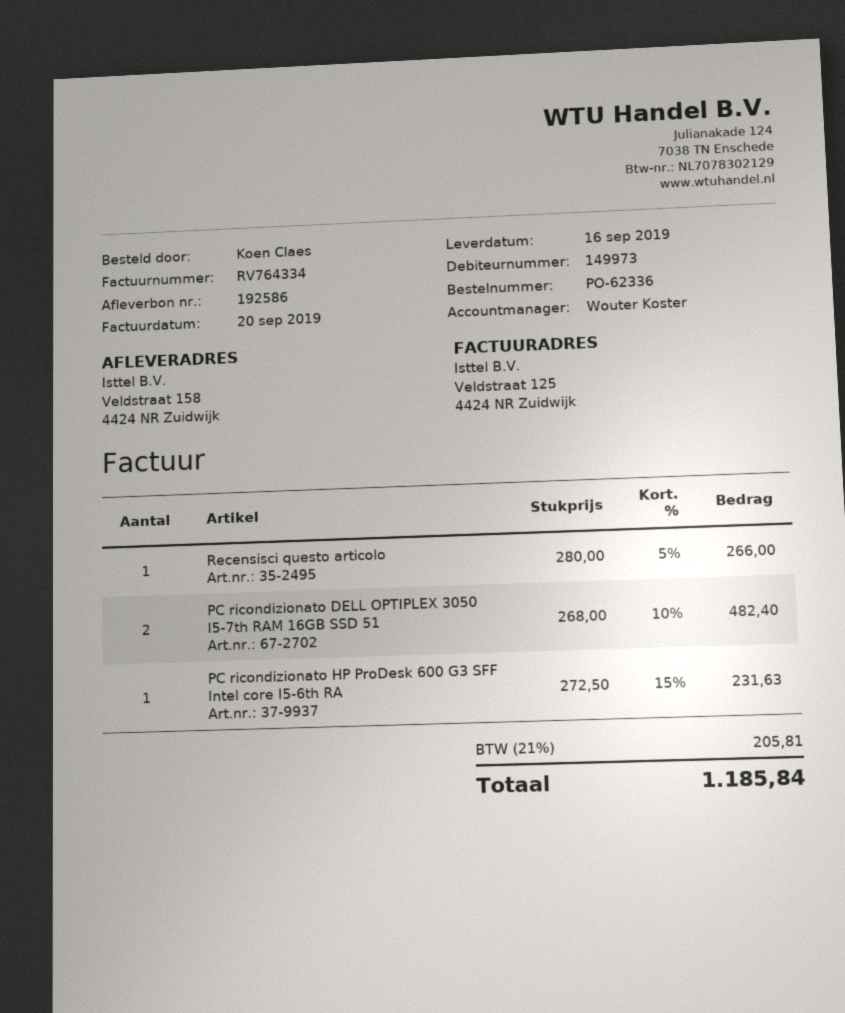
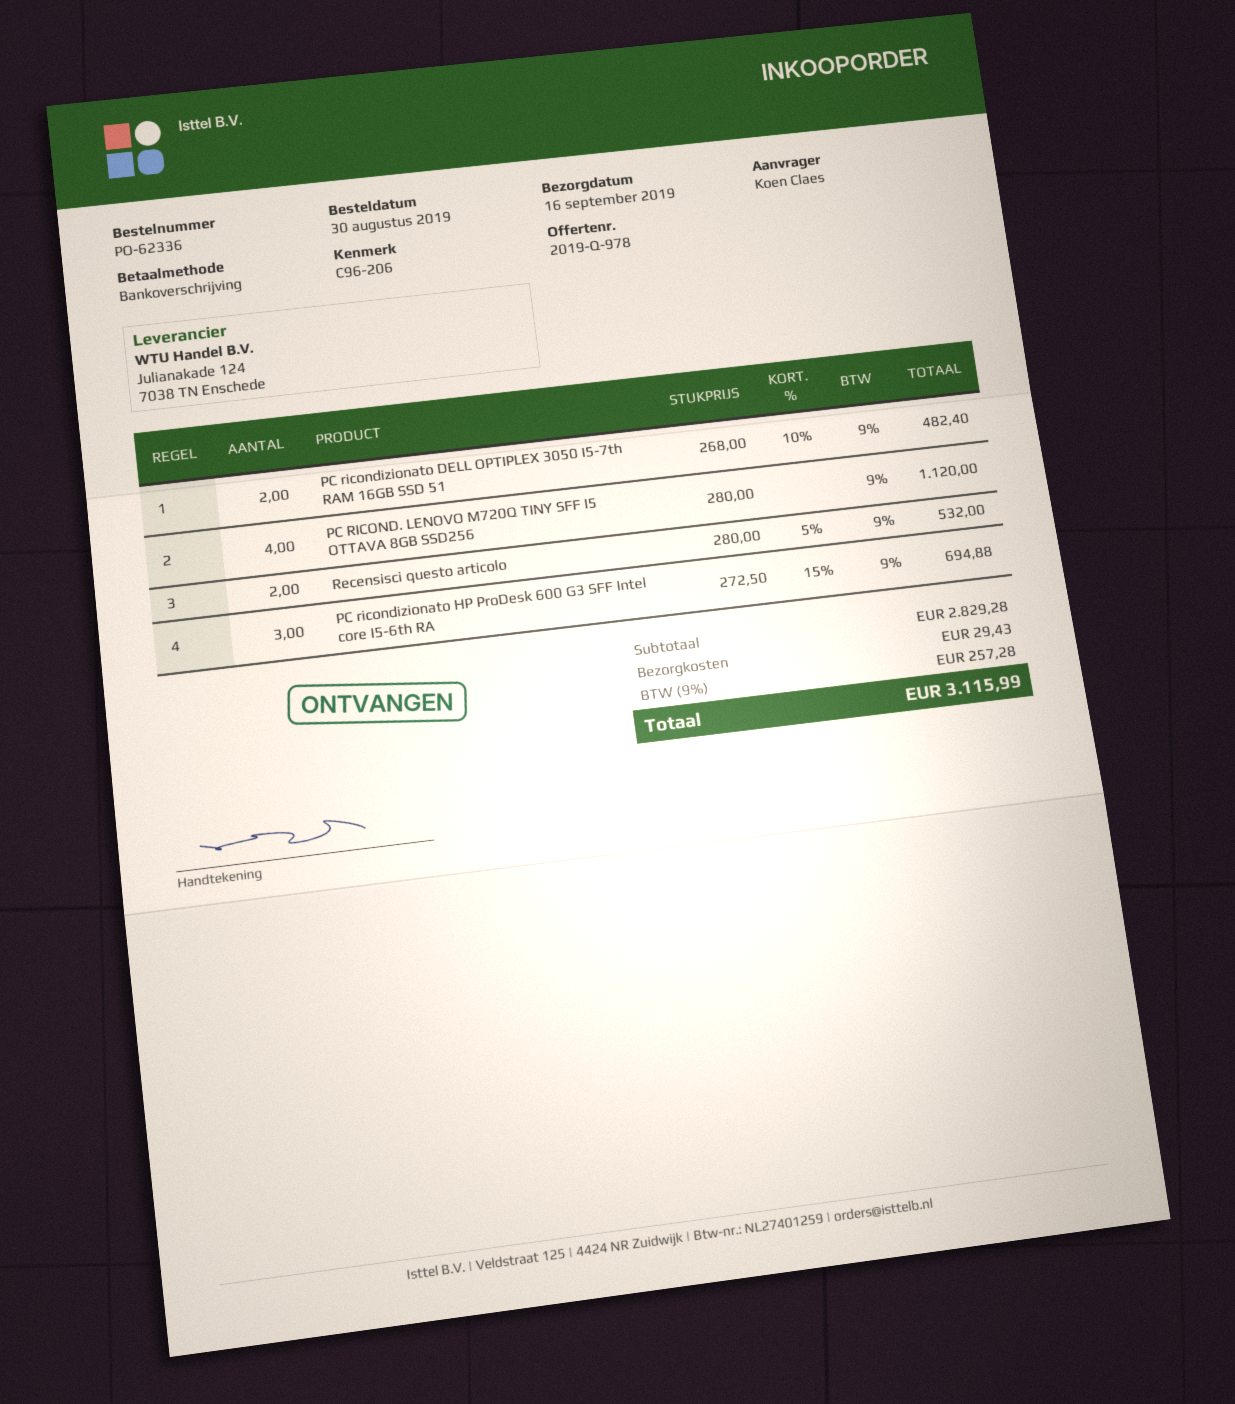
Recensisci questo articolo: 1 x 280.00 - 5% = 266.00 -> 2 x 280.00 - 5% = 532.00
PC ricondizionato HP ProDesk 600 G3 SFF Intel core I5-6th RA: 1 x 272.50 - 15% = 231.63 -> 3 x 272.50 - 15% = 694.88
PC RICOND. LENOVO M720Q TINY SFF I5 OTTAVA 8GB SSD256: none -> 4 x 280.00 = 1120.00
shipping: none -> 29.43
tax: 21% = 205.81 -> 9% = 257.28
total: 1185.84 -> 3115.99

